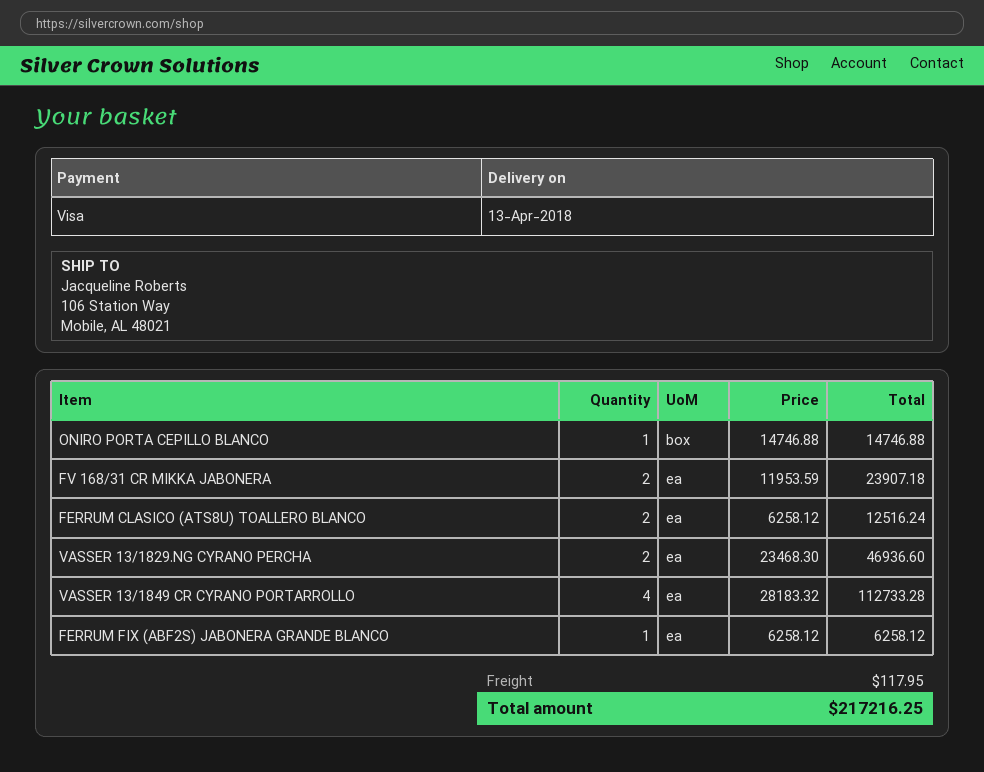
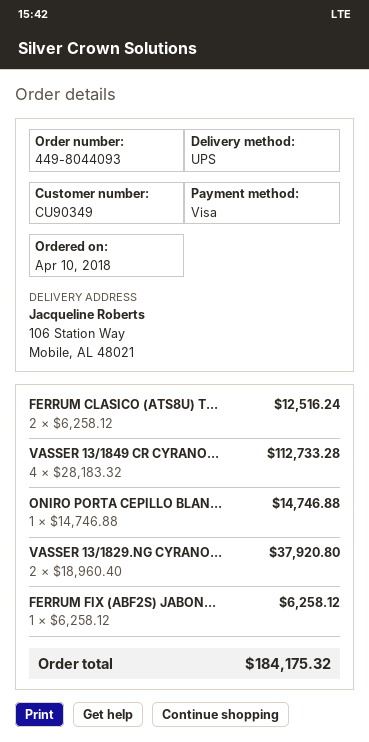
FV 168/31 CR MIKKA JABONERA: 2 x 11953.59 = 23907.18 -> none
VASSER 13/1829.NG CYRANO PERCHA: 2 x 23468.30 = 46936.60 -> 2 x 18960.40 = 37920.80
shipping: 117.95 -> none
total: 217216.25 -> 184175.32

